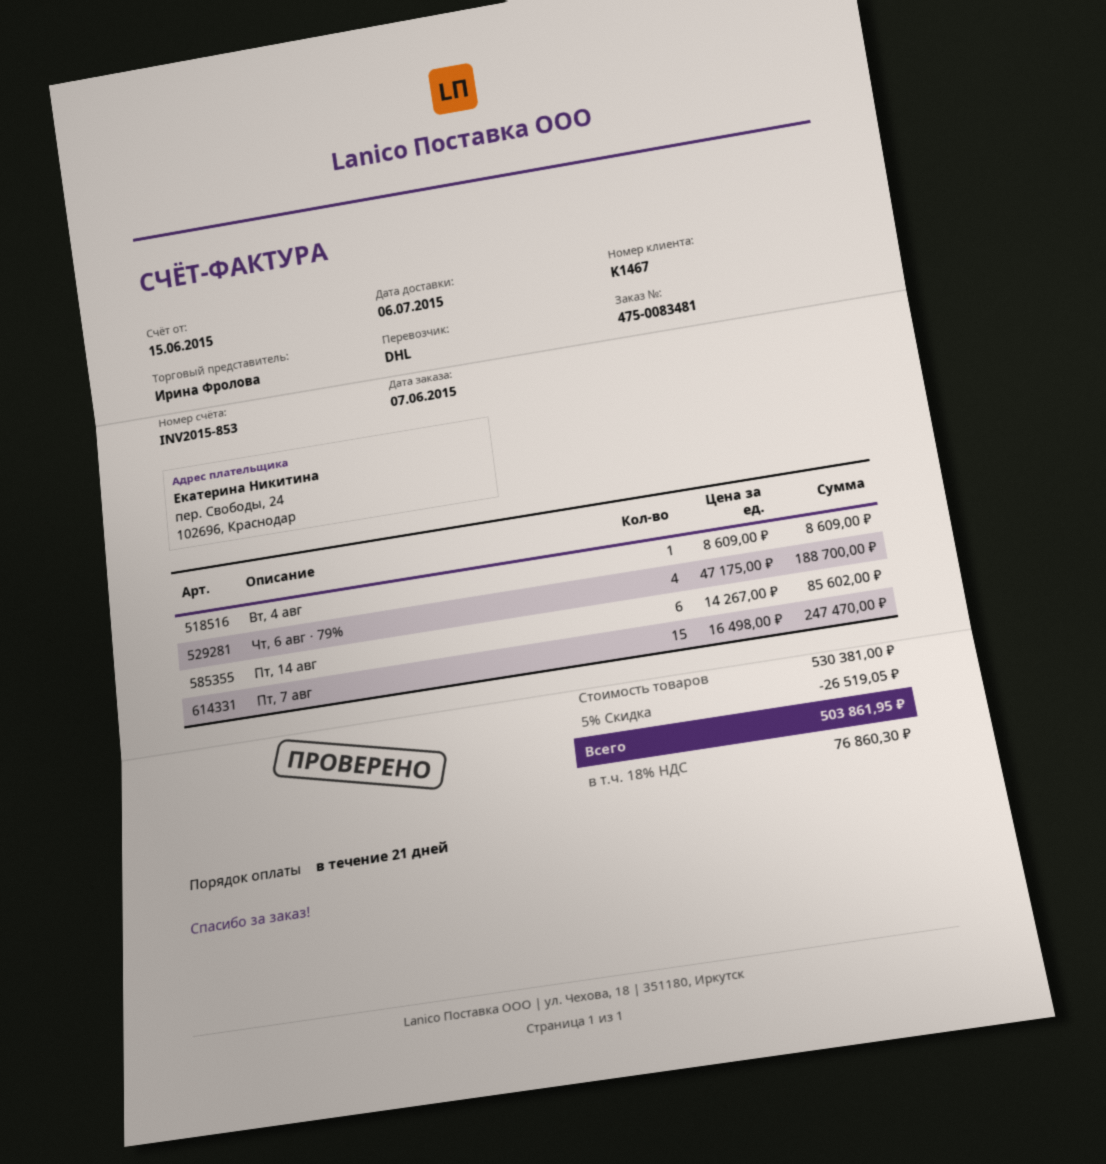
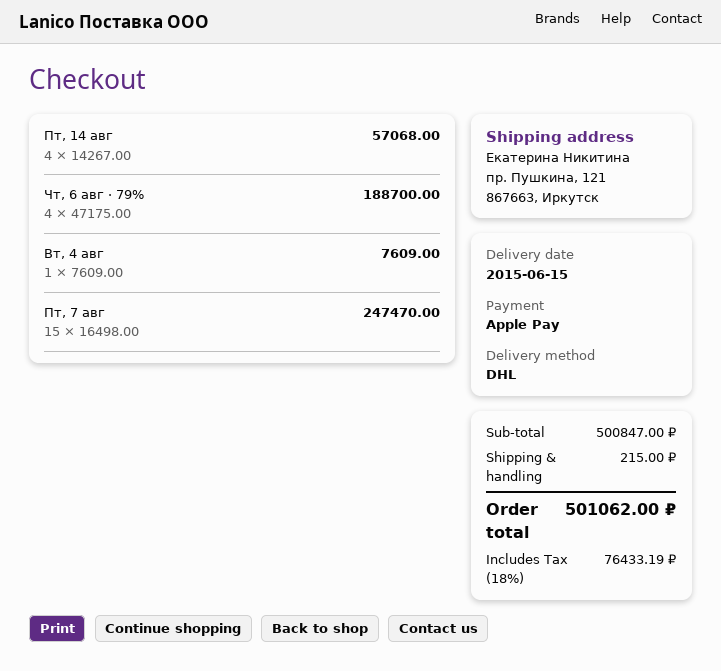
delivery date: 2015-07-06 -> 2015-06-15
Вт, 4 авг: 1 x 8609.00 = 8609.00 -> 1 x 7609.00 = 7609.00
Пт, 14 авг: 6 x 14267.00 = 85602.00 -> 4 x 14267.00 = 57068.00
subtotal: 530381.00 -> 500847.00
discount: 5% = 26519.05 -> none
shipping: none -> 215.00
tax: 18% = 76860.30 -> 18% = 76433.19
total: 503861.95 -> 501062.00

